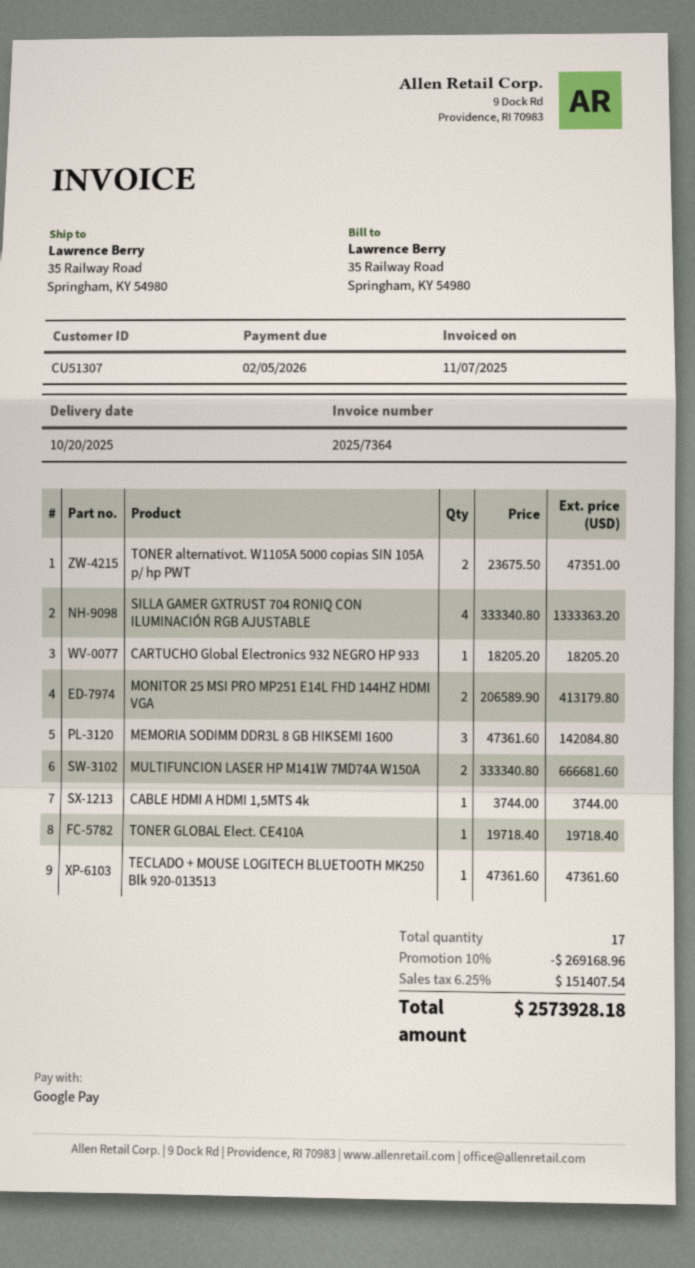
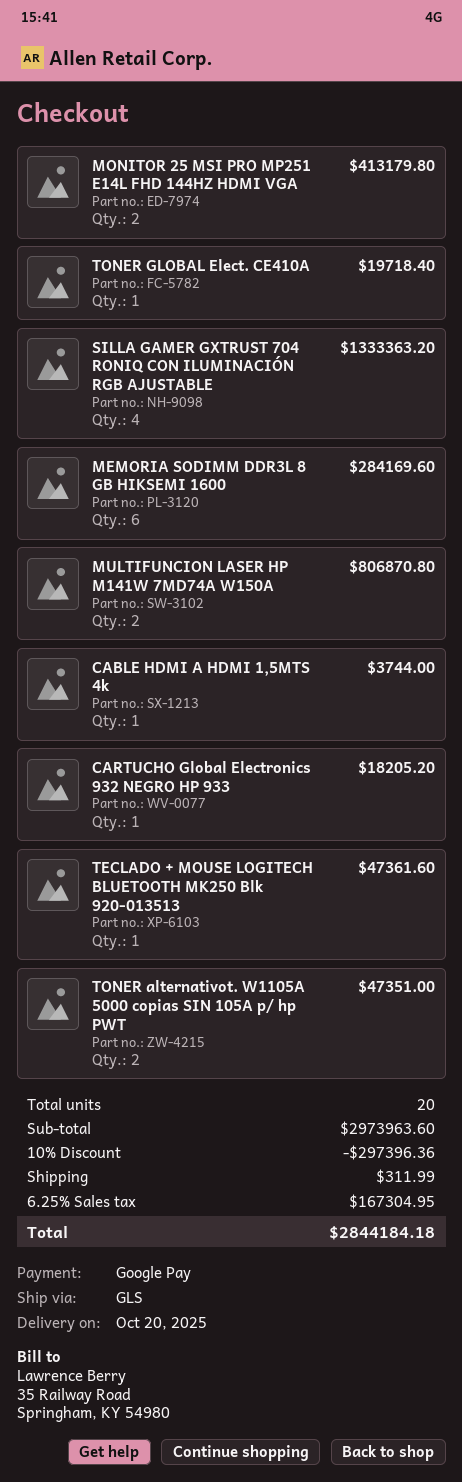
MEMORIA SODIMM DDR3L 8 GB HIKSEMI 1600: 3 for 142084.80 -> 6 for 284169.60
MULTIFUNCION LASER HP M141W 7MD74A W150A: 2 for 666681.60 -> 2 for 806870.80
total quantity: 17 -> 20
discount: 10% = 269168.96 -> 10% = 297396.36
shipping: none -> 311.99
tax: 6.25% = 151407.54 -> 6.25% = 167304.95
total: 2573928.18 -> 2844184.18

